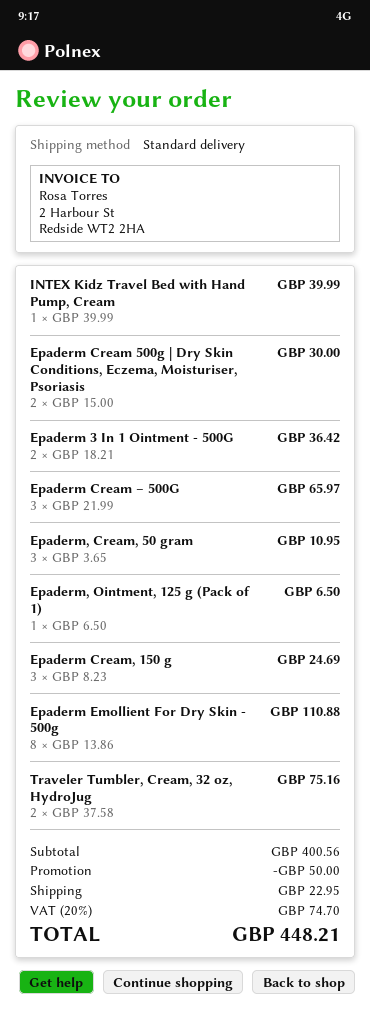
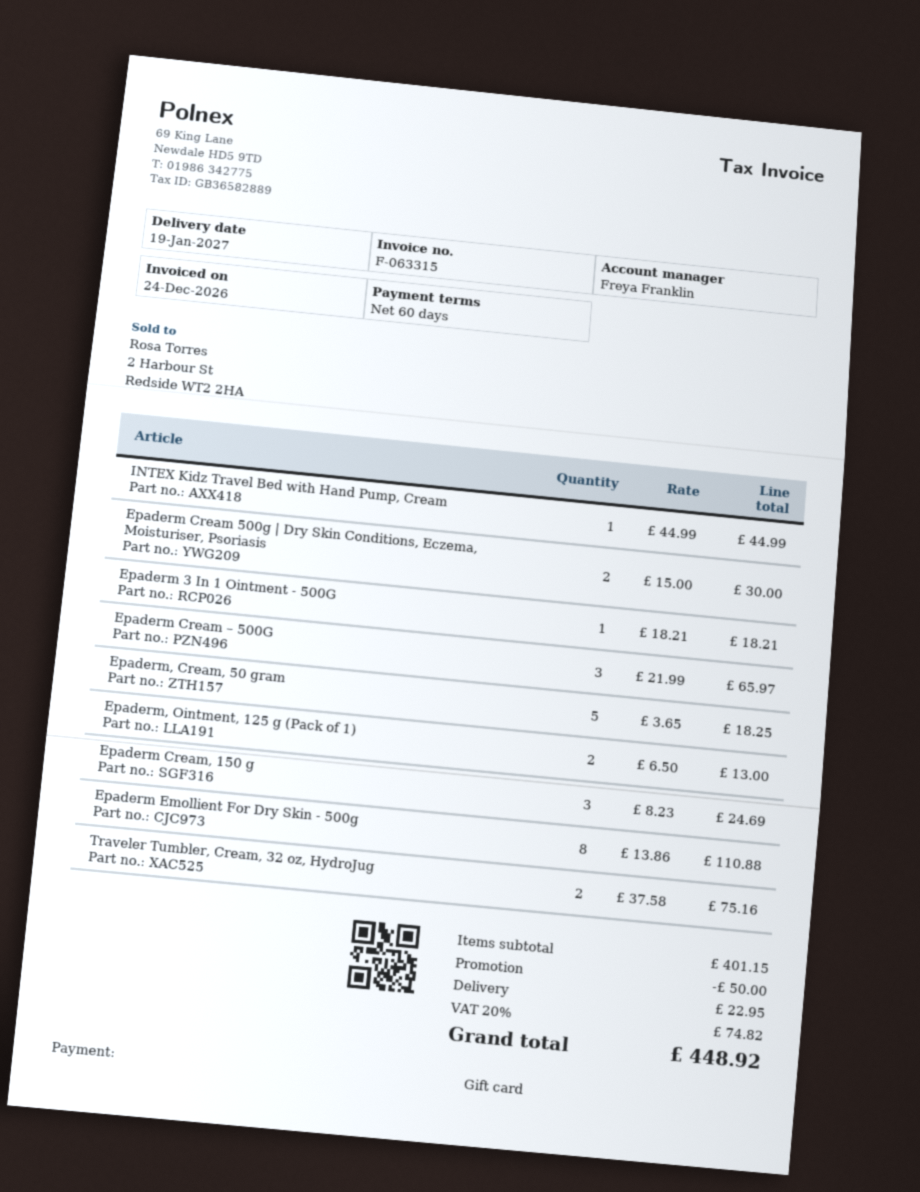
INTEX Kidz Travel Bed with Hand Pump, Cream: 1 x 39.99 = 39.99 -> 1 x 44.99 = 44.99
Epaderm 3 In 1 Ointment - 500G: 2 x 18.21 = 36.42 -> 1 x 18.21 = 18.21
Epaderm, Cream, 50 gram: 3 x 3.65 = 10.95 -> 5 x 3.65 = 18.25
Epaderm, Ointment, 125 g (Pack of 1): 1 x 6.50 = 6.50 -> 2 x 6.50 = 13.00
subtotal: 400.56 -> 401.15
tax: 20% = 74.70 -> 20% = 74.82
total: 448.21 -> 448.92

